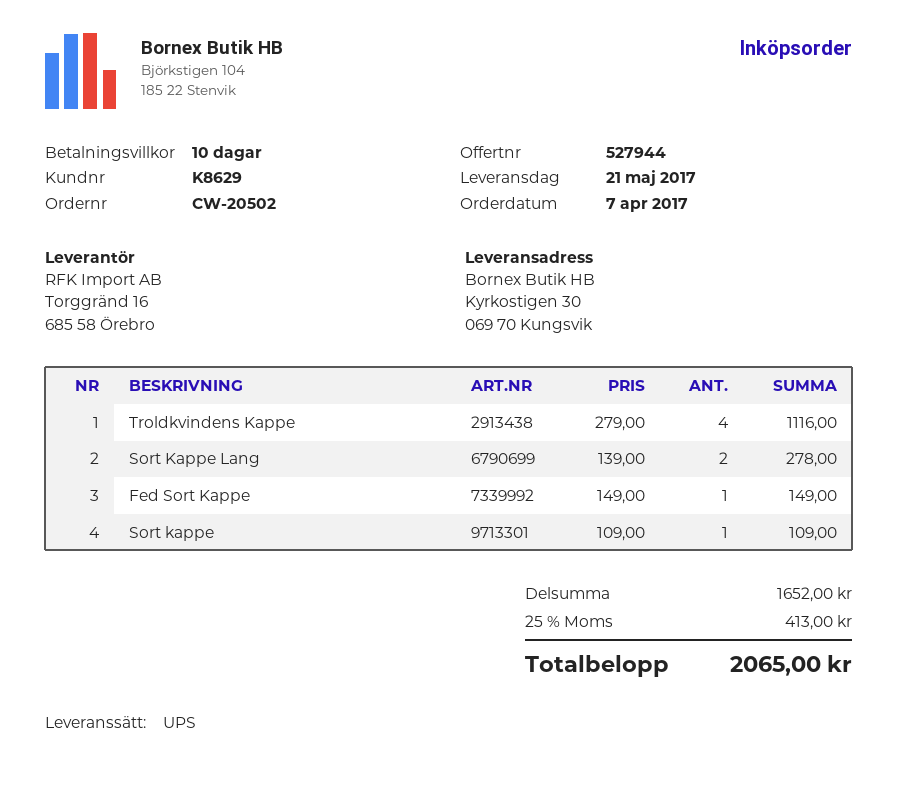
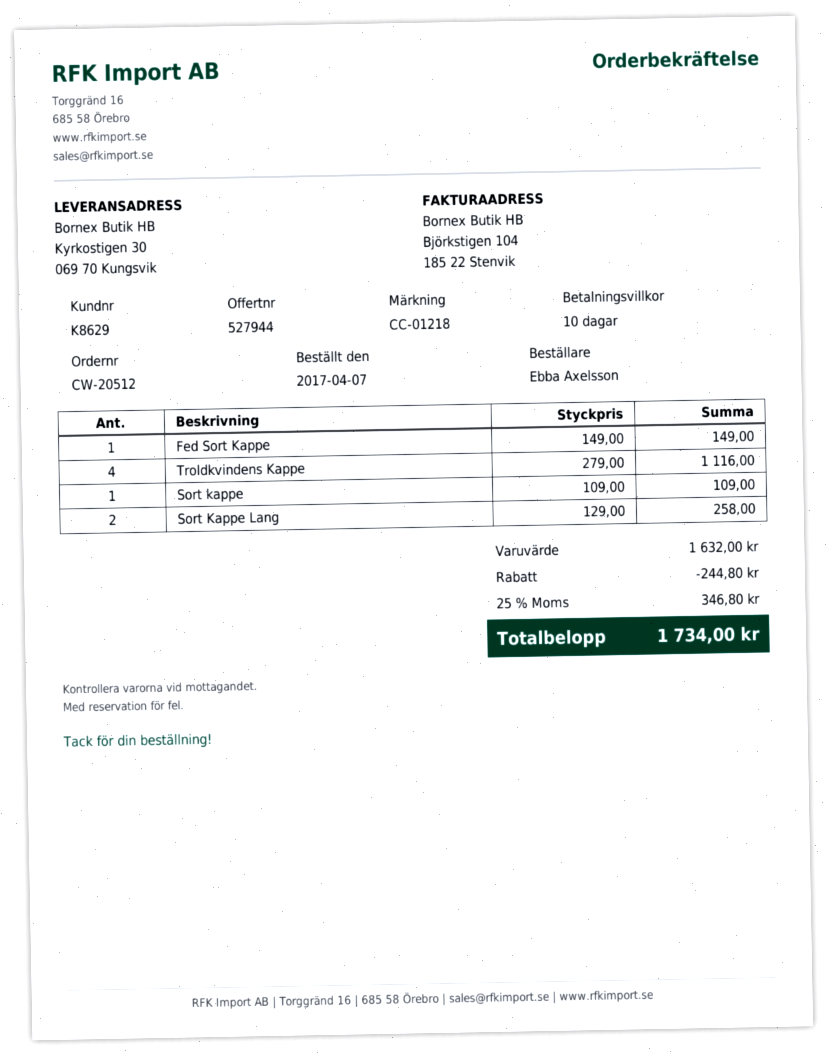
order number: CW-20502 -> CW-20512
Sort Kappe Lang: 2 x 139.00 = 278.00 -> 2 x 129.00 = 258.00
subtotal: 1652.00 -> 1632.00
discount: none -> 244.80
tax: 25% = 413.00 -> 25% = 346.80
total: 2065.00 -> 1734.00

